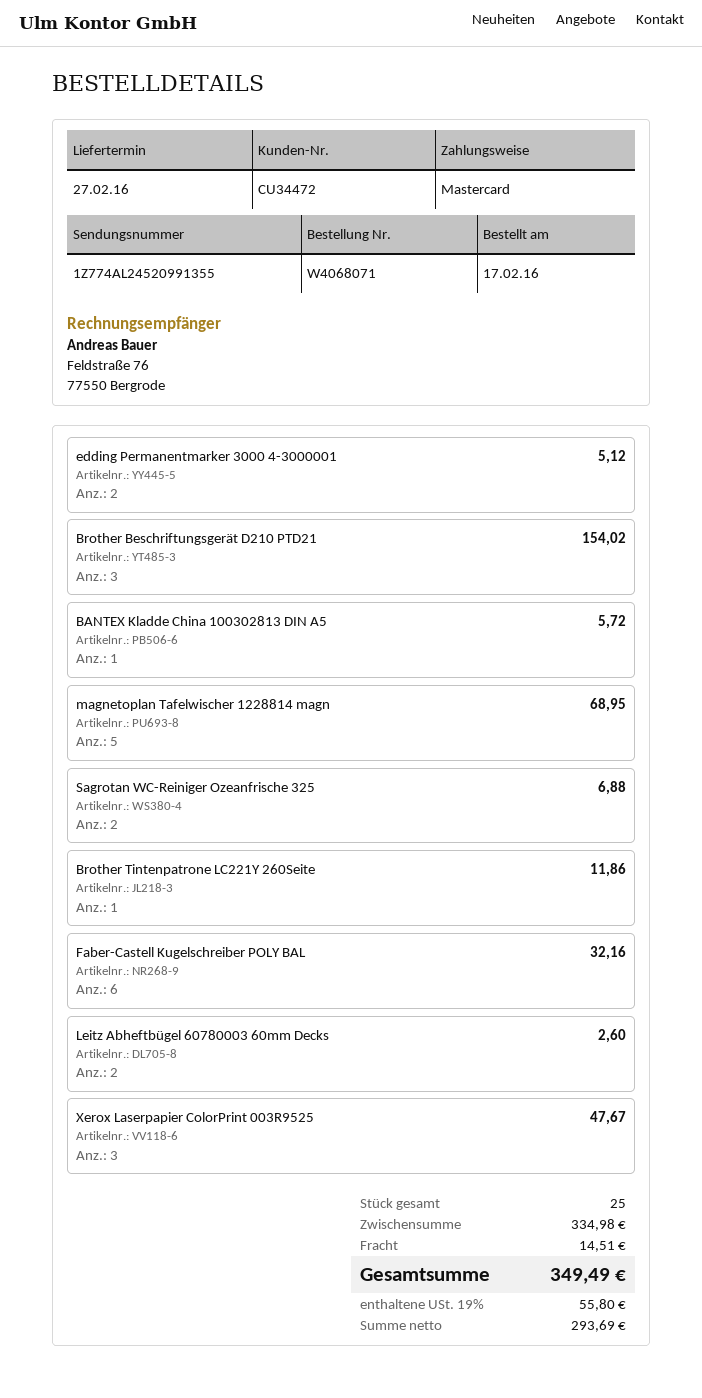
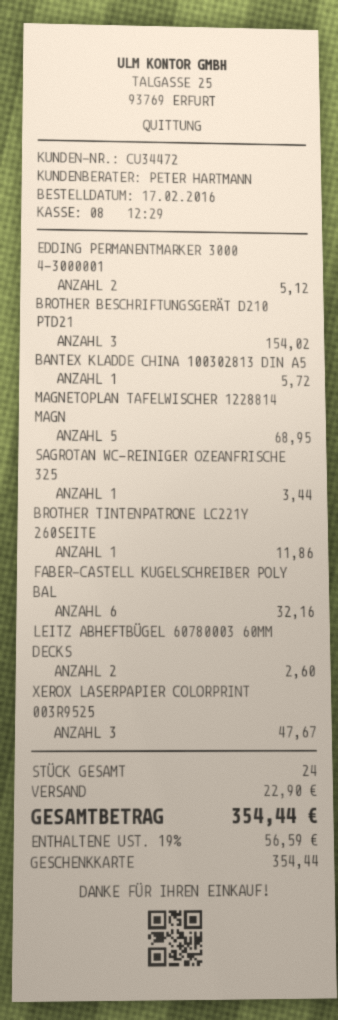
payment method: Mastercard -> gift card
Sagrotan WC-Reiniger Ozeanfrische 325: 2 for 6.88 -> 1 for 3.44
total quantity: 25 -> 24
shipping: 14.51 -> 22.90
tax: 19% = 55.80 -> 19% = 56.59
total: 349.49 -> 354.44

